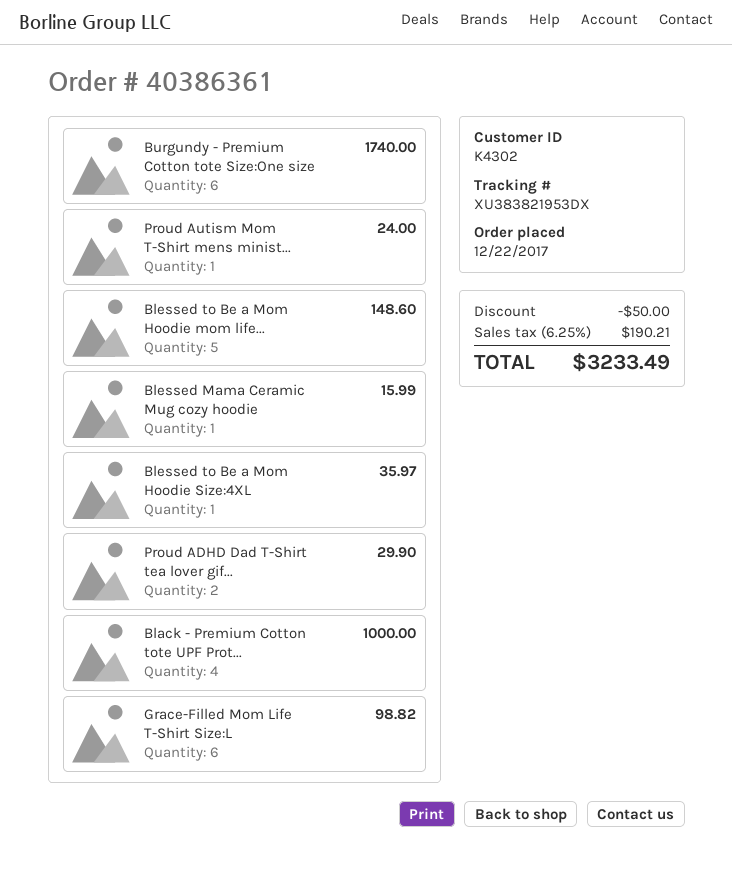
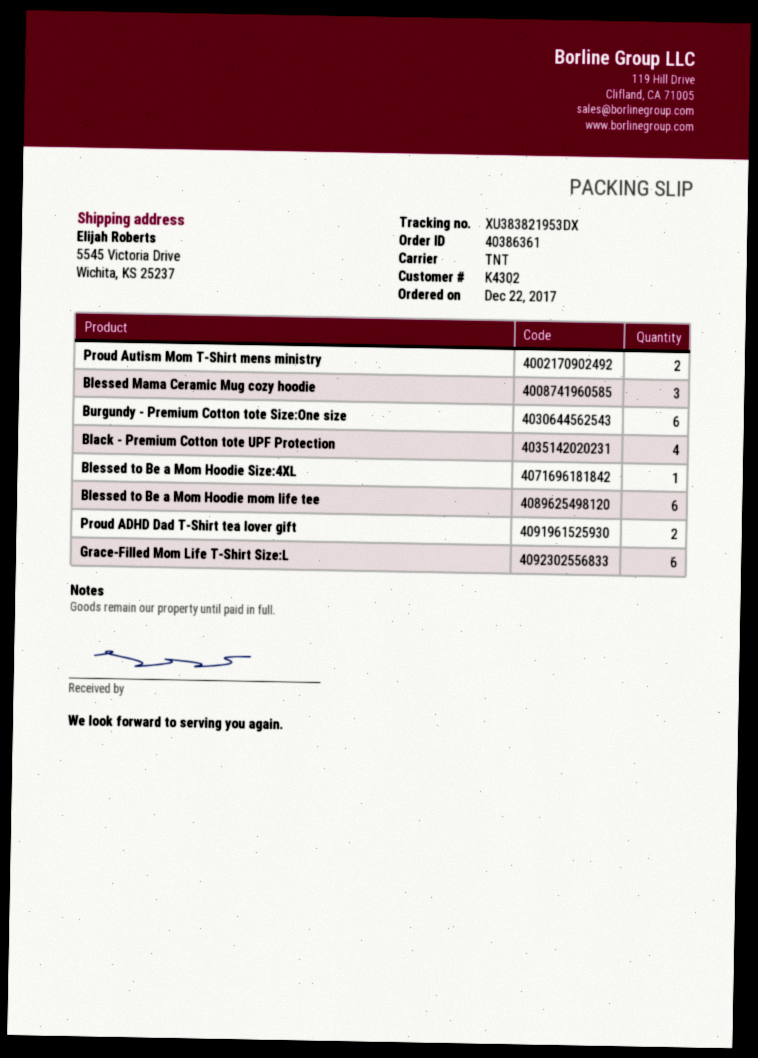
Proud Autism Mom T-Shirt mens minist...: 1 -> 2
Blessed to Be a Mom Hoodie mom life...: 5 -> 6
Blessed Mama Ceramic Mug cozy hoodie: 1 -> 3

